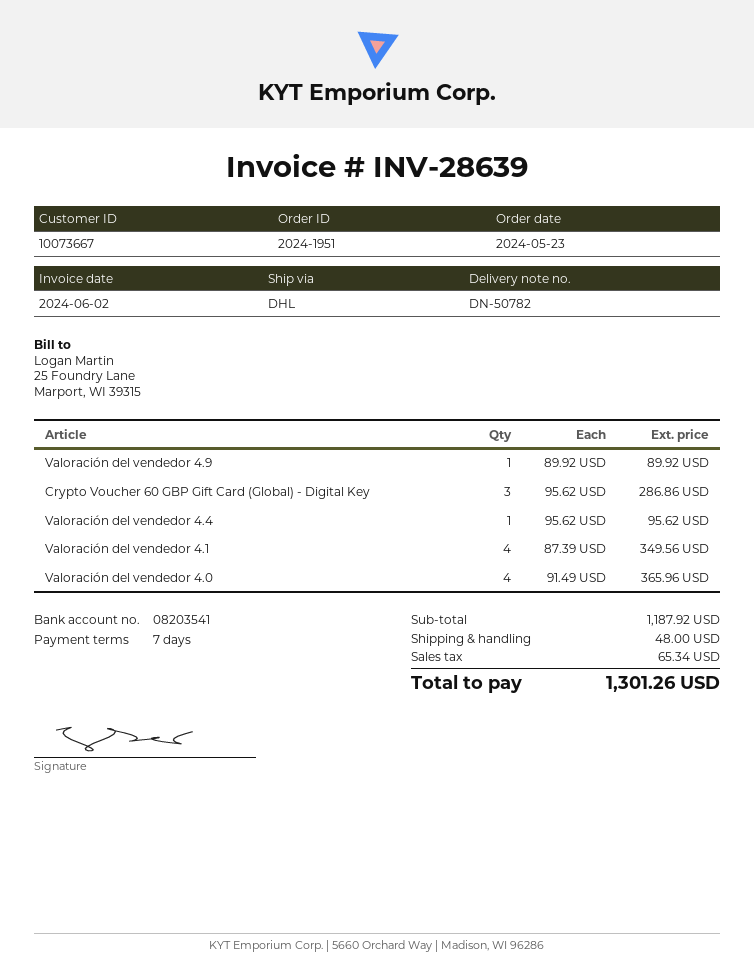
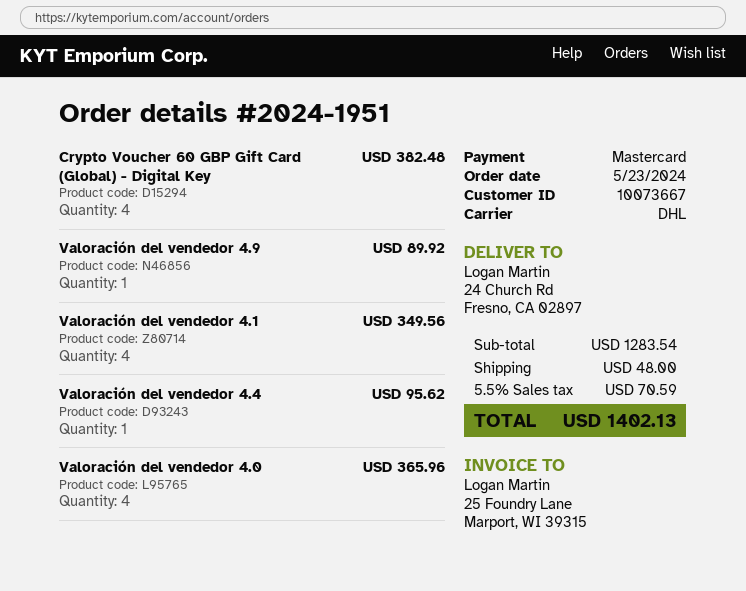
Crypto Voucher 60 GBP Gift Card (Global) - Digital Key: 3 for 286.86 -> 4 for 382.48
subtotal: 1187.92 -> 1283.54
tax: 65.34 -> 70.59
total: 1301.26 -> 1402.13

